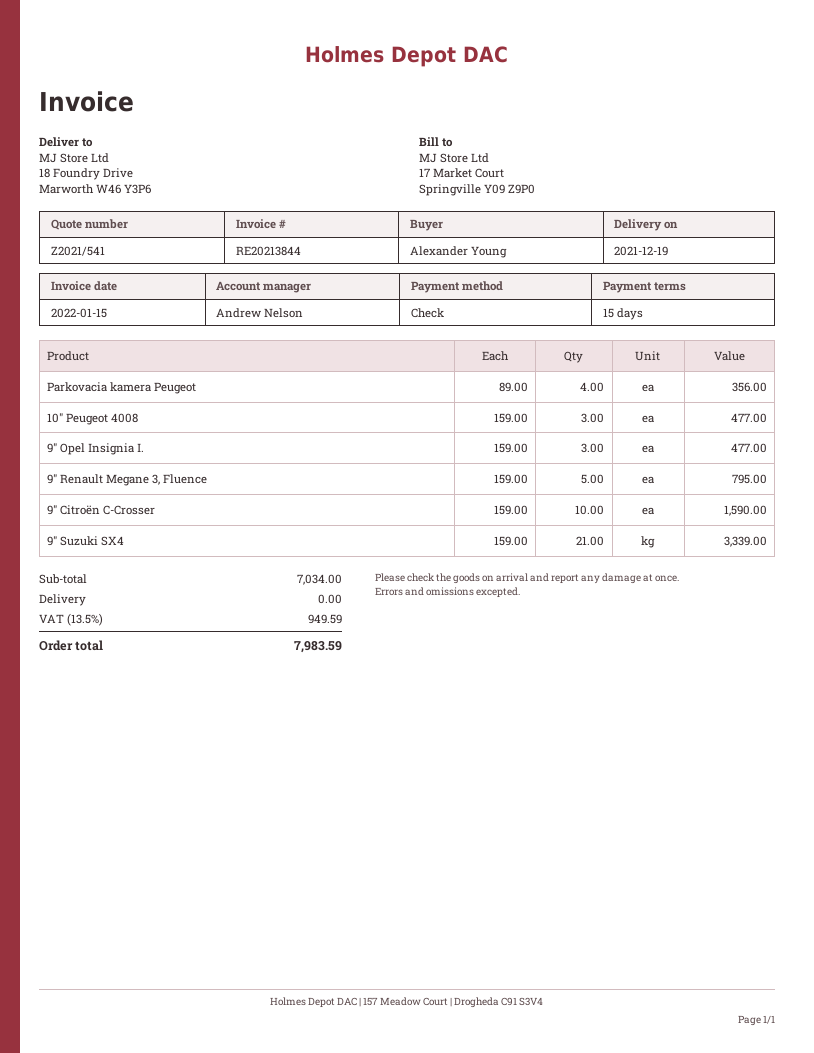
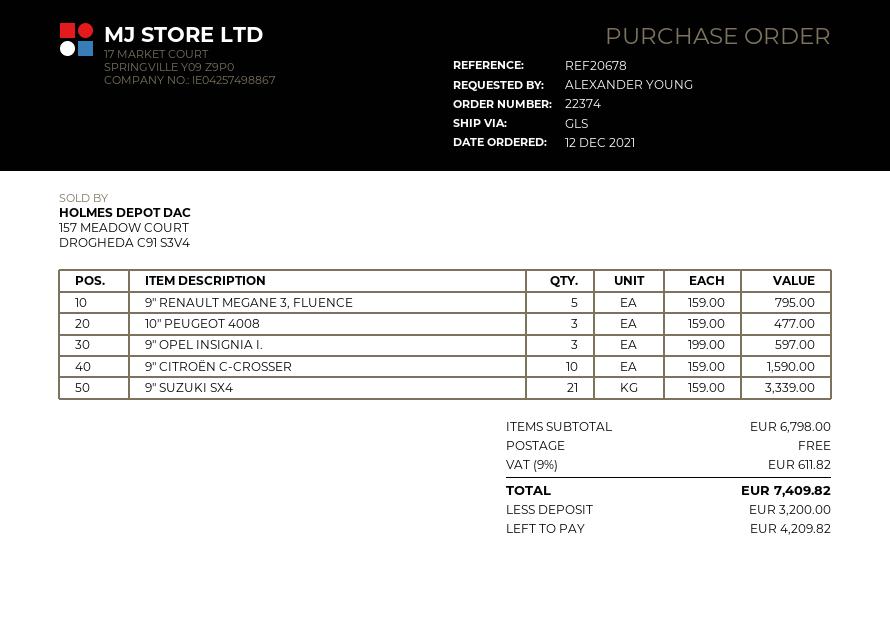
Parkovacia kamera Peugeot: 4 x 89.00 = 356.00 -> none
9" Opel Insignia I.: 3 x 159.00 = 477.00 -> 3 x 199.00 = 597.00
subtotal: 7034.00 -> 6798.00
tax: 13.5% = 949.59 -> 9% = 611.82
total: 7983.59 -> 7409.82

